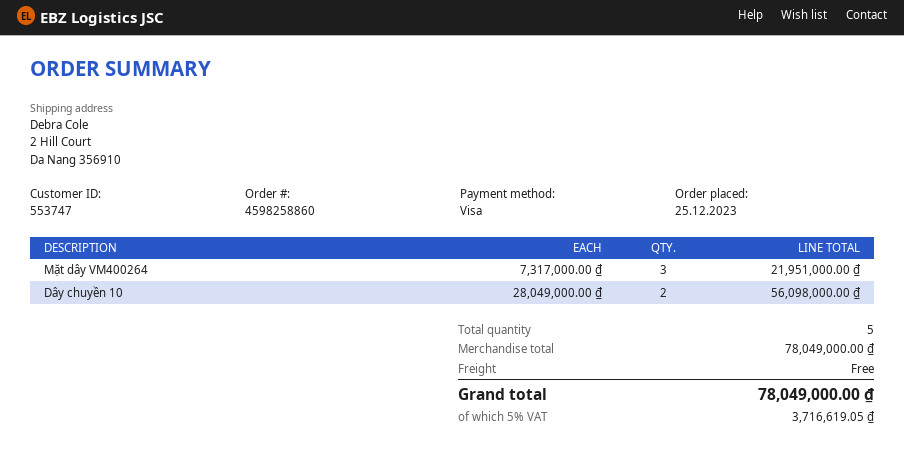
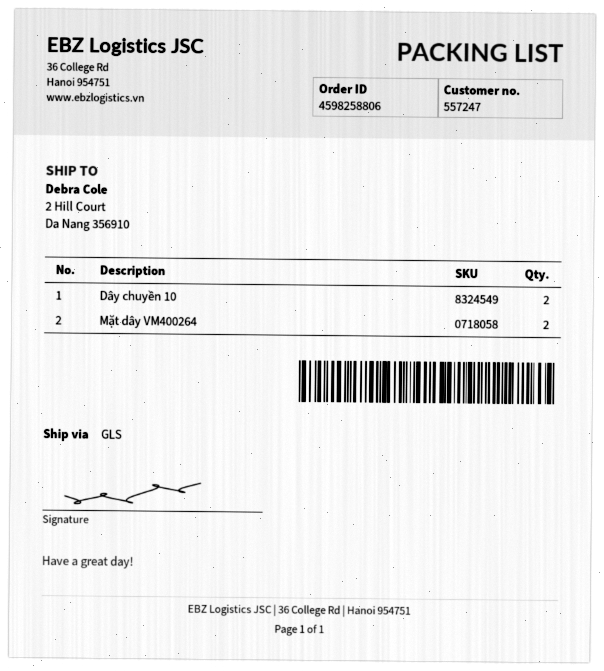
order number: 4598258860 -> 4598258806
customer number: 553747 -> 557247
Mặt dây VM400264: 3 -> 2

